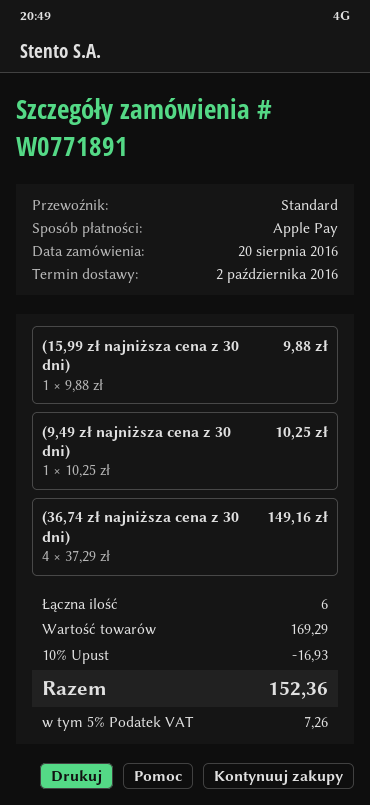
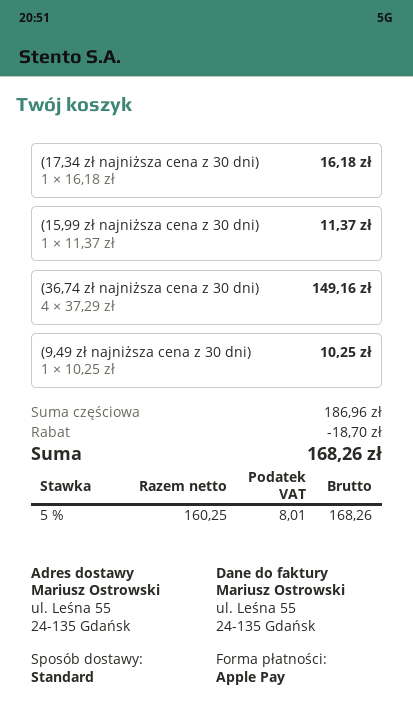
(15,99 zł najniższa cena z 30 dni): 1 x 9.88 = 9.88 -> 1 x 11.37 = 11.37
(17,34 zł najniższa cena z 30 dni): none -> 1 x 16.18 = 16.18
subtotal: 169.29 -> 186.96
discount: 16.93 -> 18.70
tax: 5% = 7.26 -> 5% = 8.01
total: 152.36 -> 168.26

